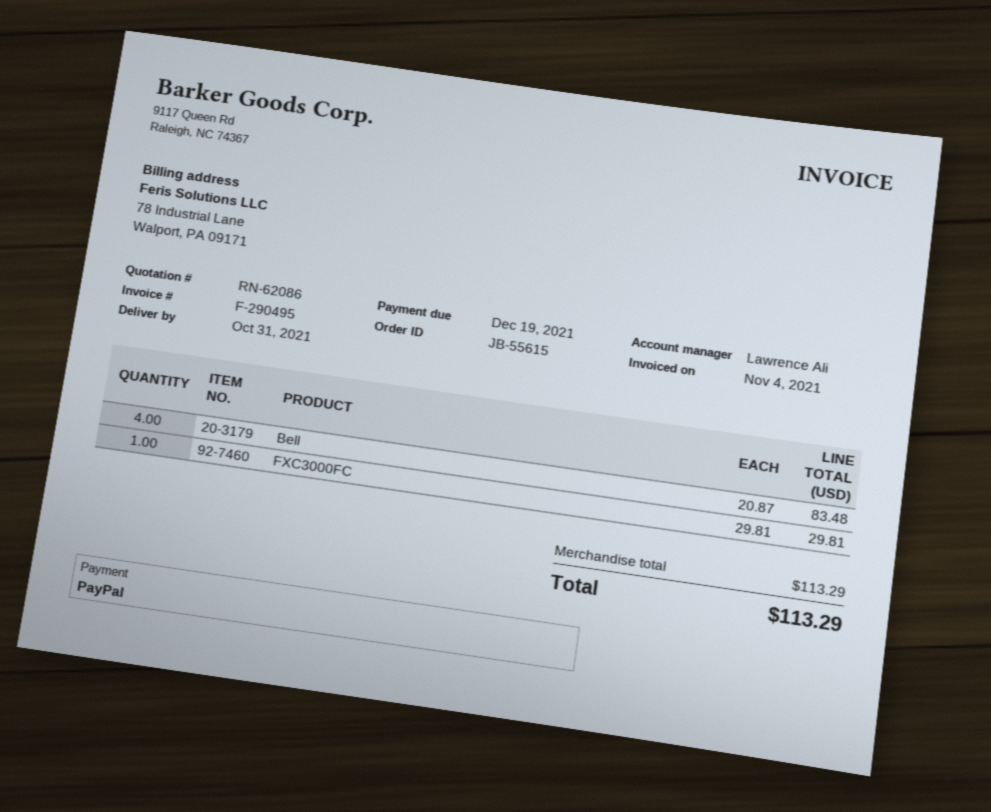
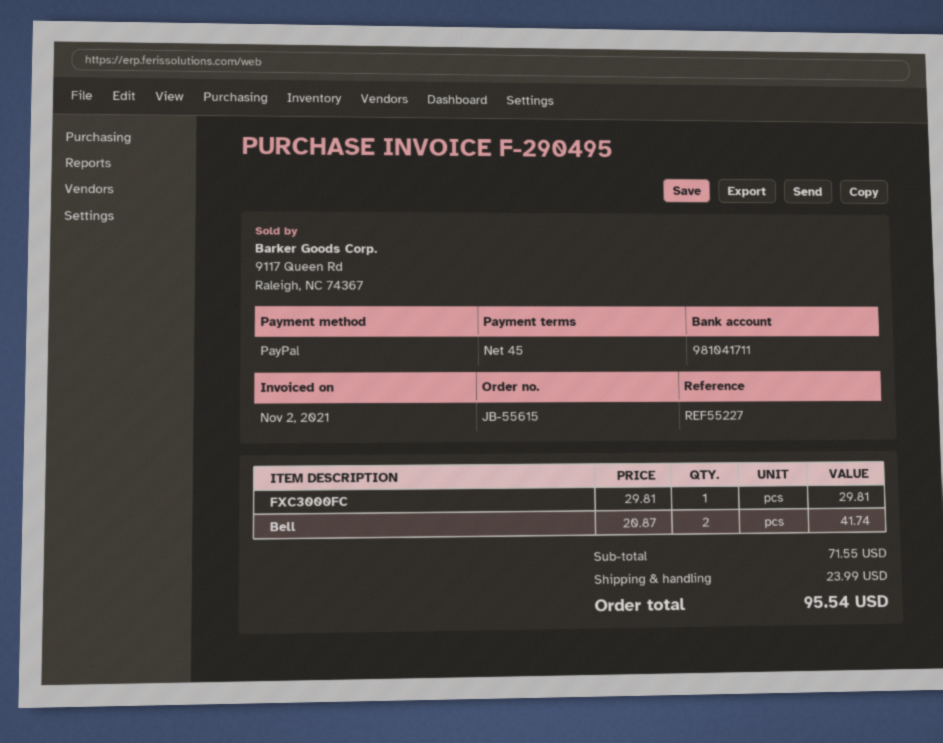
invoice date: 2021-11-04 -> 2021-11-02
Bell: 4 x 20.87 = 83.48 -> 2 x 20.87 = 41.74
subtotal: 113.29 -> 71.55
shipping: none -> 23.99
total: 113.29 -> 95.54

